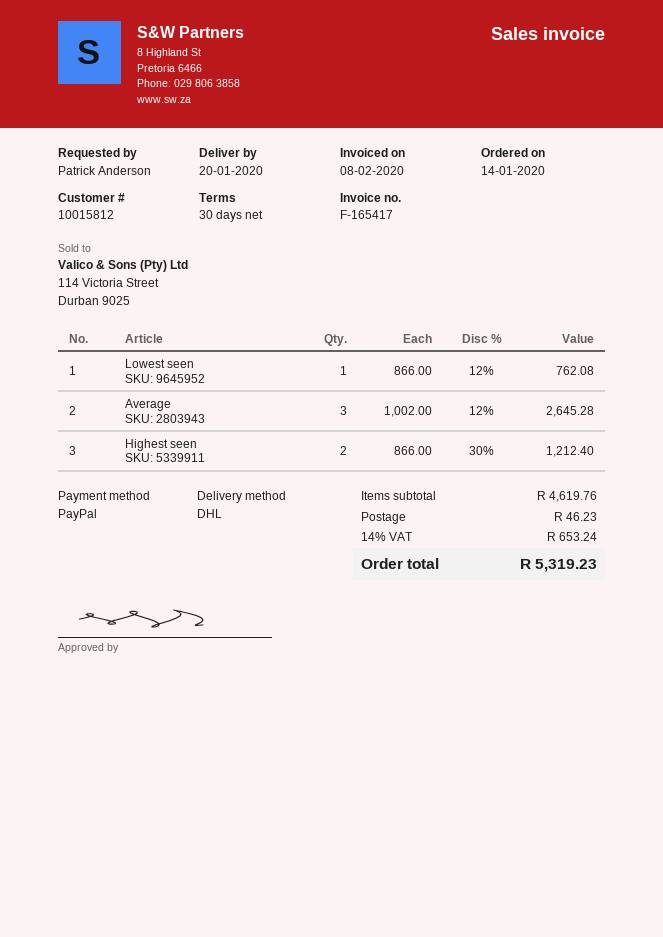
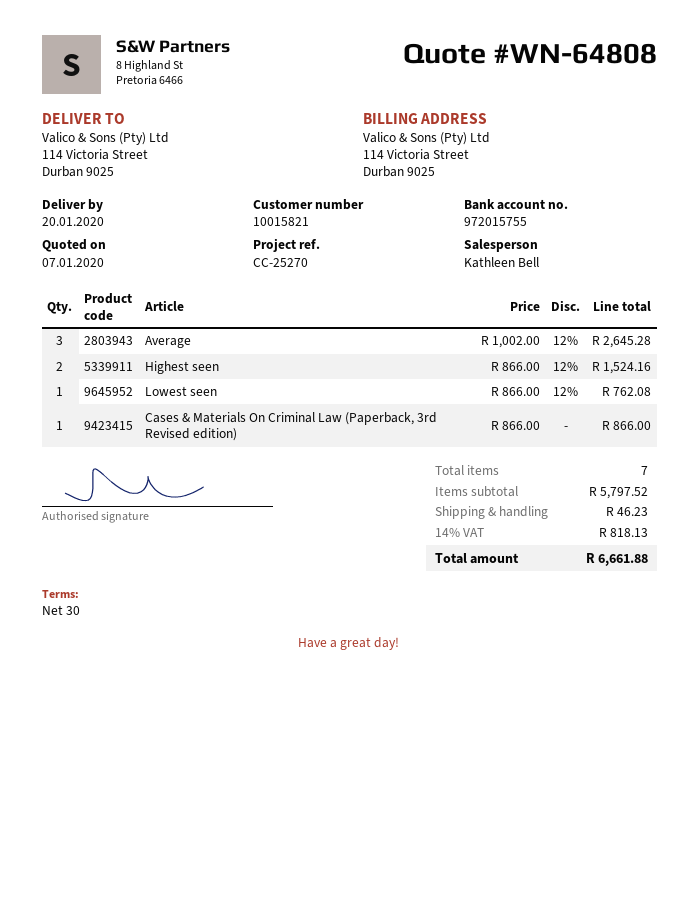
customer number: 10015812 -> 10015821
Highest seen: 2 x 866.00 - 30% = 1212.40 -> 2 x 866.00 - 12% = 1524.16
Cases & Materials On Criminal Law (Paperback, 3rd Revised edition): none -> 1 x 866.00 = 866.00
subtotal: 4619.76 -> 5797.52
tax: 14% = 653.24 -> 14% = 818.13
total: 5319.23 -> 6661.88

